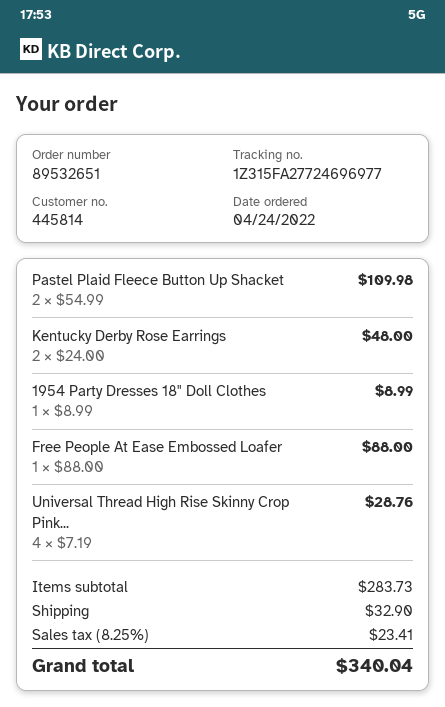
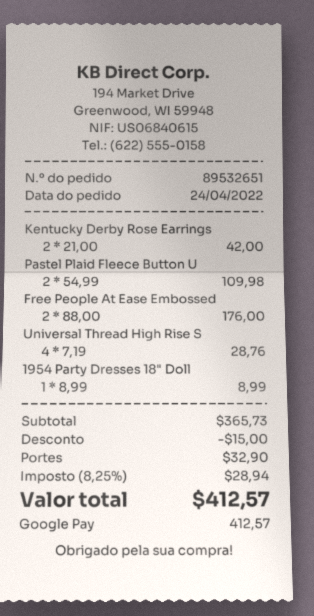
Kentucky Derby Rose Earrings: 2 x 24.00 = 48.00 -> 2 x 21.00 = 42.00
Free People At Ease Embossed Loafer: 1 x 88.00 = 88.00 -> 2 x 88.00 = 176.00
subtotal: 283.73 -> 365.73
discount: none -> 15.00
tax: 8.25% = 23.41 -> 8.25% = 28.94
total: 340.04 -> 412.57

